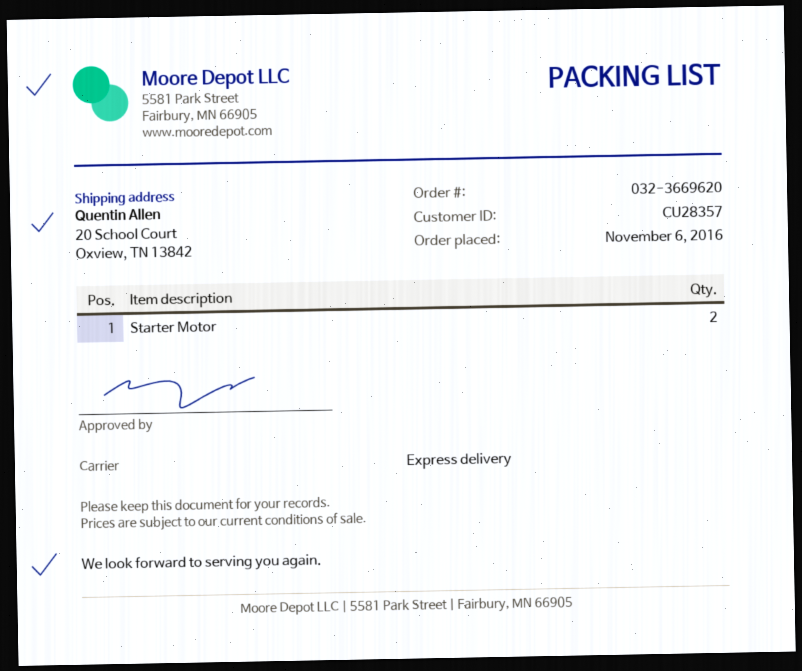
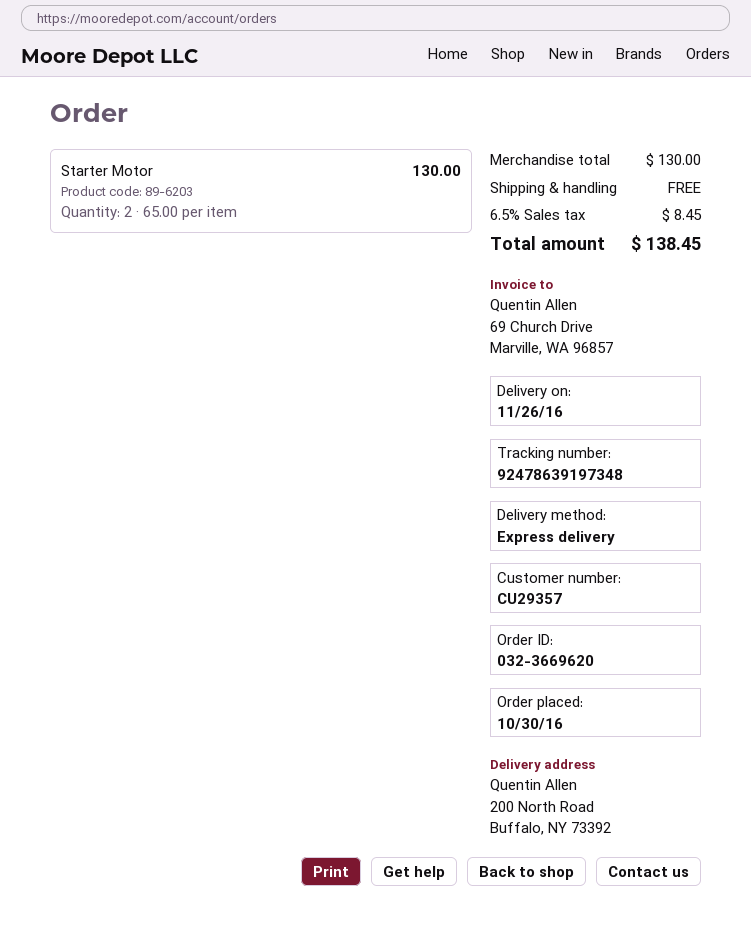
order date: 2016-11-06 -> 2016-10-30
customer number: CU28357 -> CU29357
ship to: 20 School Court, Oxview, TN 13842 -> 200 North Road, Buffalo, NY 73392

